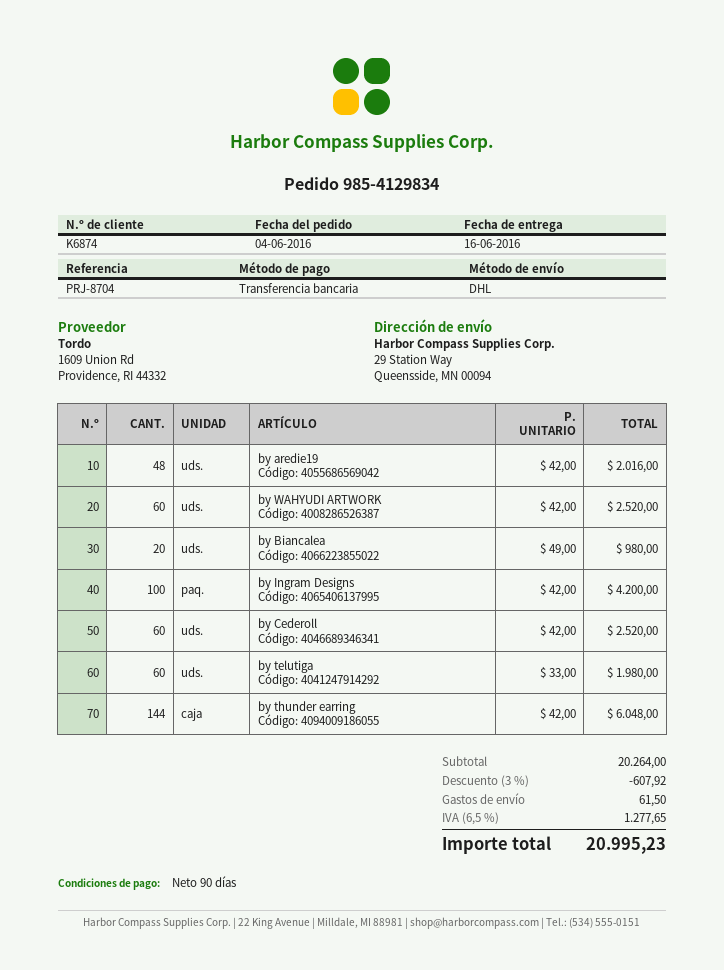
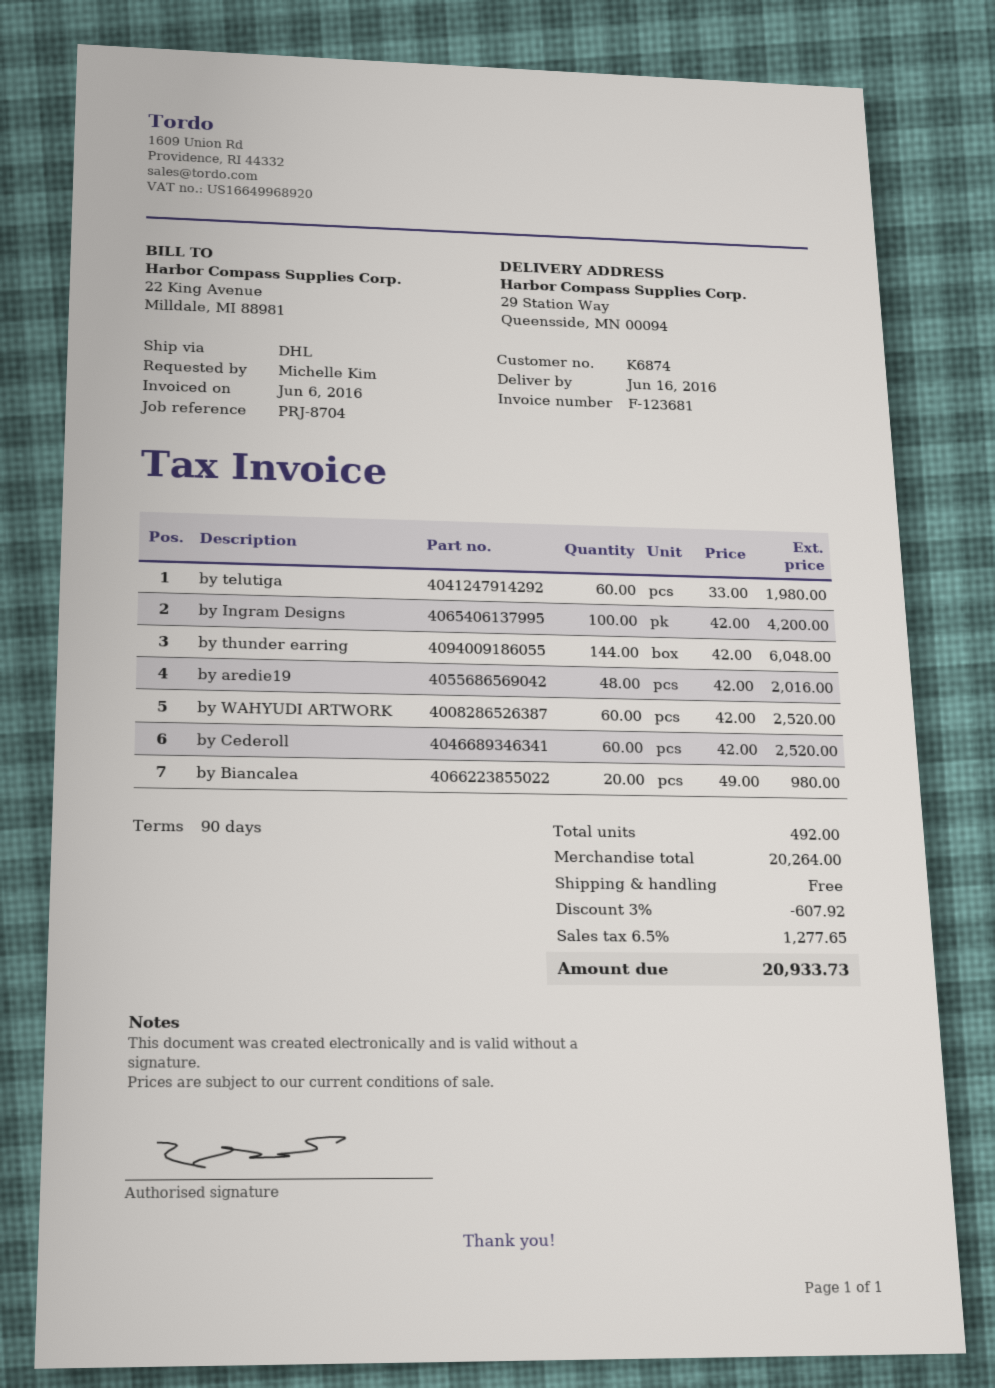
shipping: 61.50 -> 0.00
total: 20995.23 -> 20933.73

